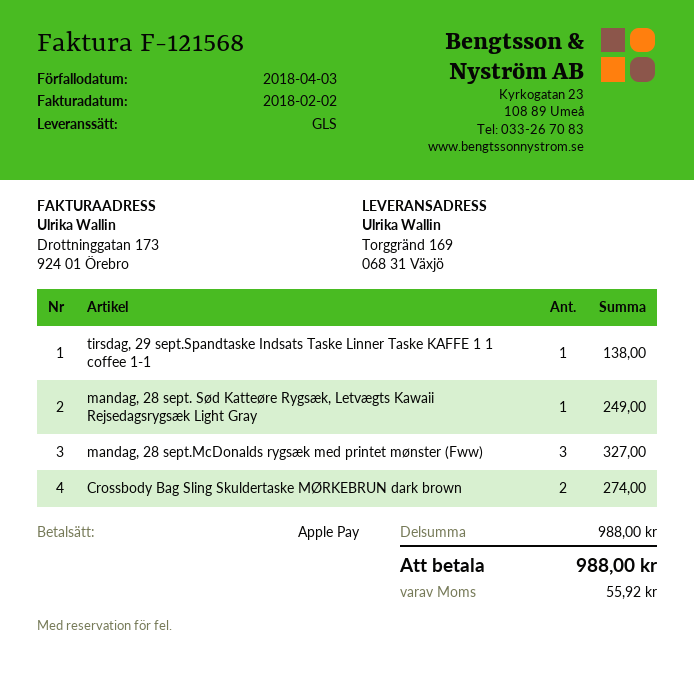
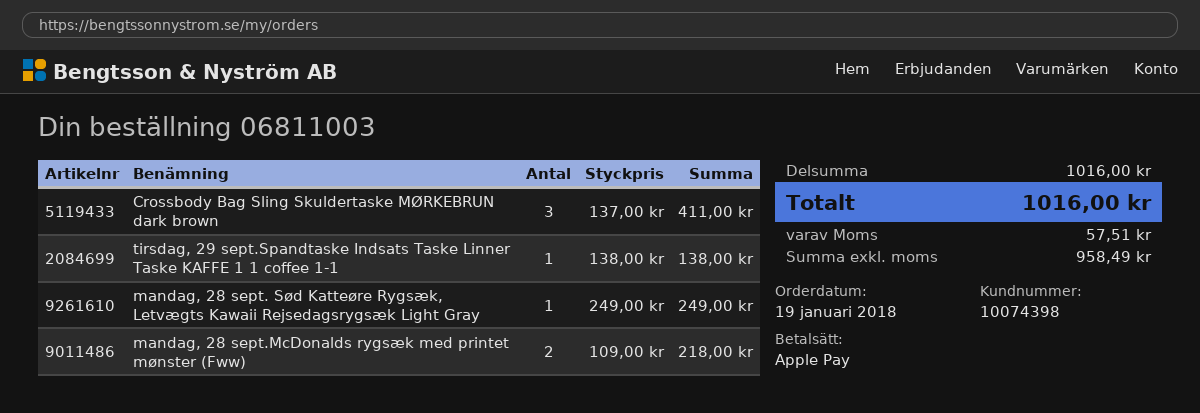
mandag, 28 sept.McDonalds rygsæk med printet mønster (Fww): 3 for 327.00 -> 2 for 218.00
Crossbody Bag Sling Skuldertaske MØRKEBRUN dark brown: 2 for 274.00 -> 3 for 411.00
subtotal: 988.00 -> 1016.00
tax: 55.92 -> 57.51
total: 988.00 -> 1016.00

